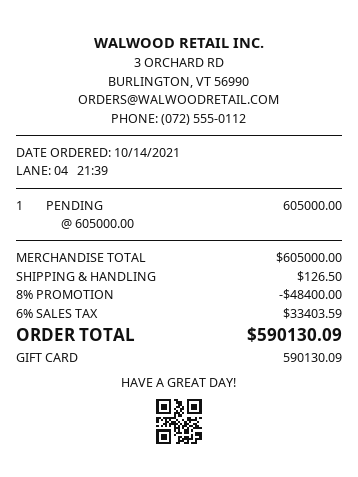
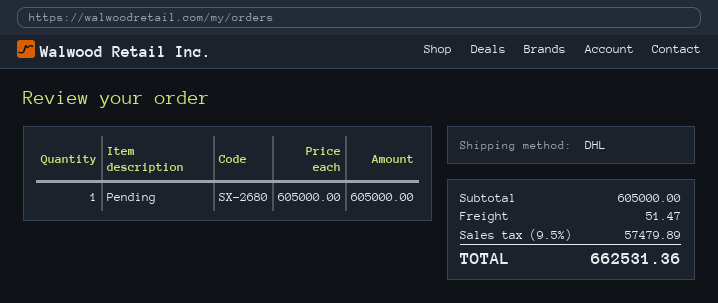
discount: 8% = 48400.00 -> none
shipping: 126.50 -> 51.47
tax: 6% = 33403.59 -> 9.5% = 57479.89
total: 590130.09 -> 662531.36

